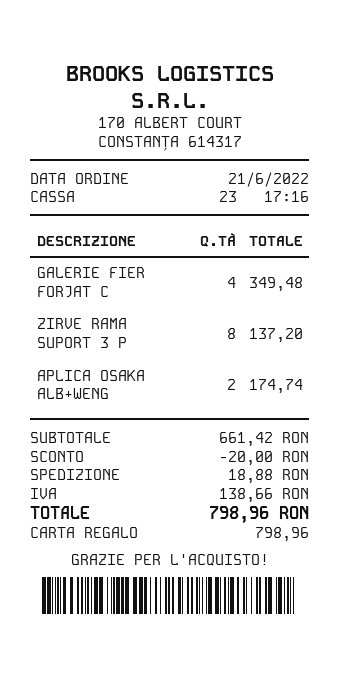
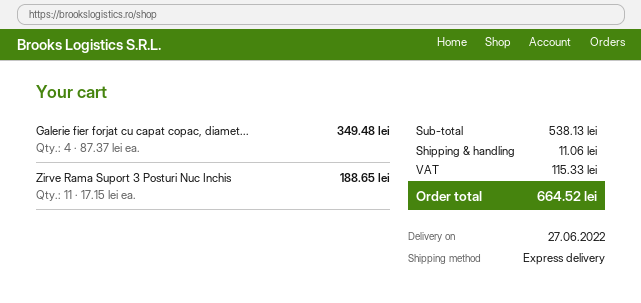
ZIRVE RAMA SUPORT 3 P: 8 for 137.20 -> 11 for 188.65
APLICA OSAKA ALB+WENG: 2 for 174.74 -> none
subtotal: 661.42 -> 538.13
discount: 20.00 -> none
shipping: 18.88 -> 11.06
tax: 138.66 -> 115.33
total: 798.96 -> 664.52

